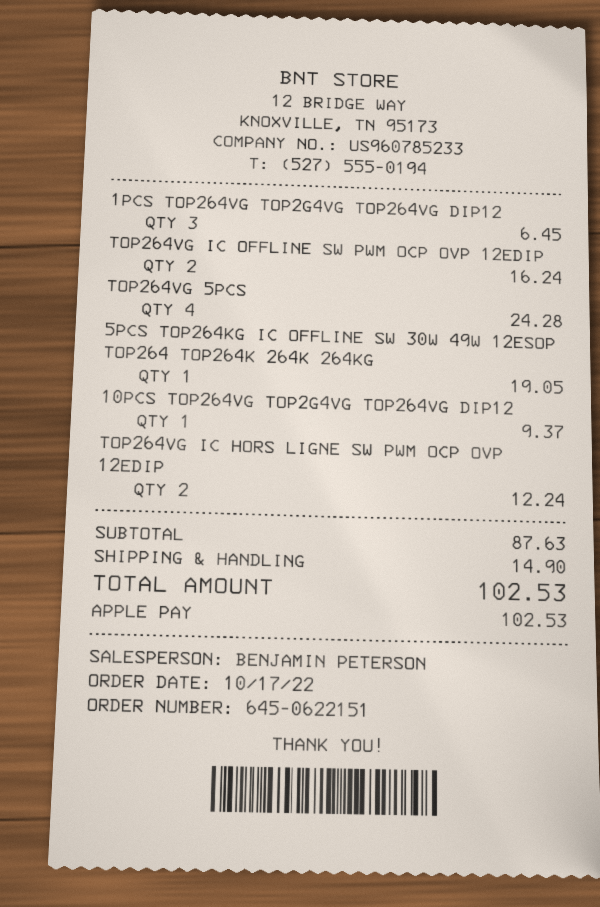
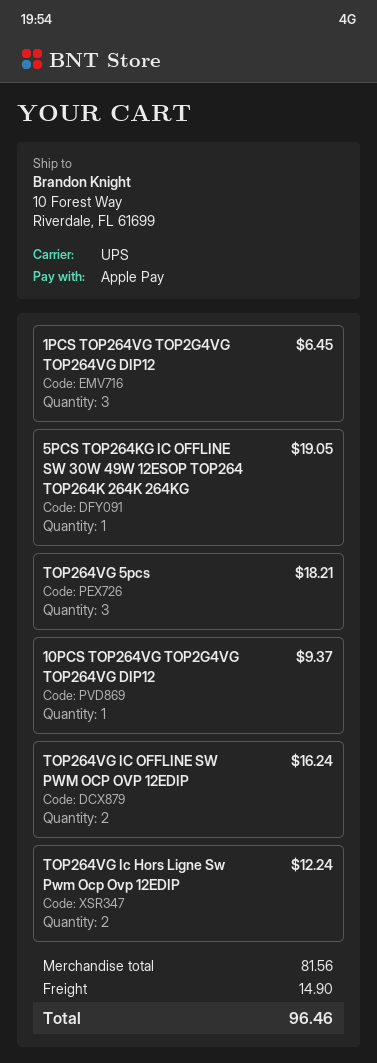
TOP264VG 5PCS: 4 for 24.28 -> 3 for 18.21
subtotal: 87.63 -> 81.56
total: 102.53 -> 96.46

